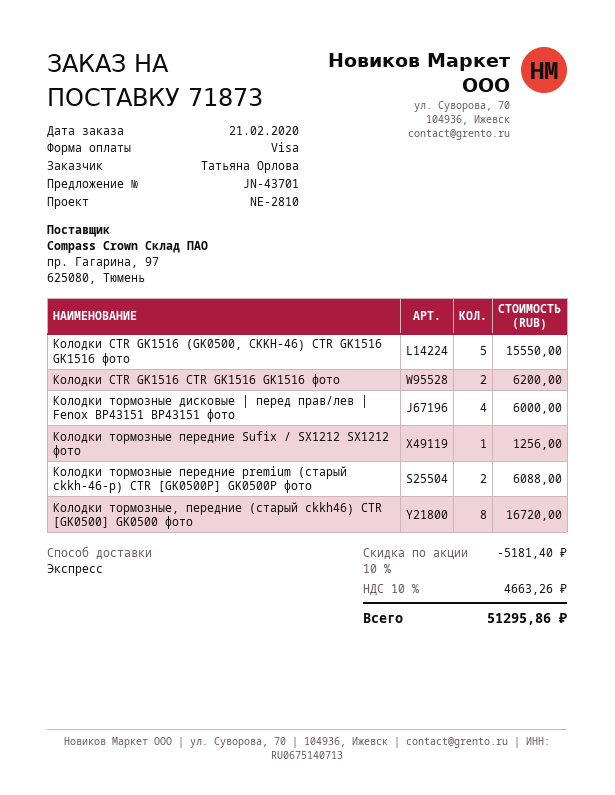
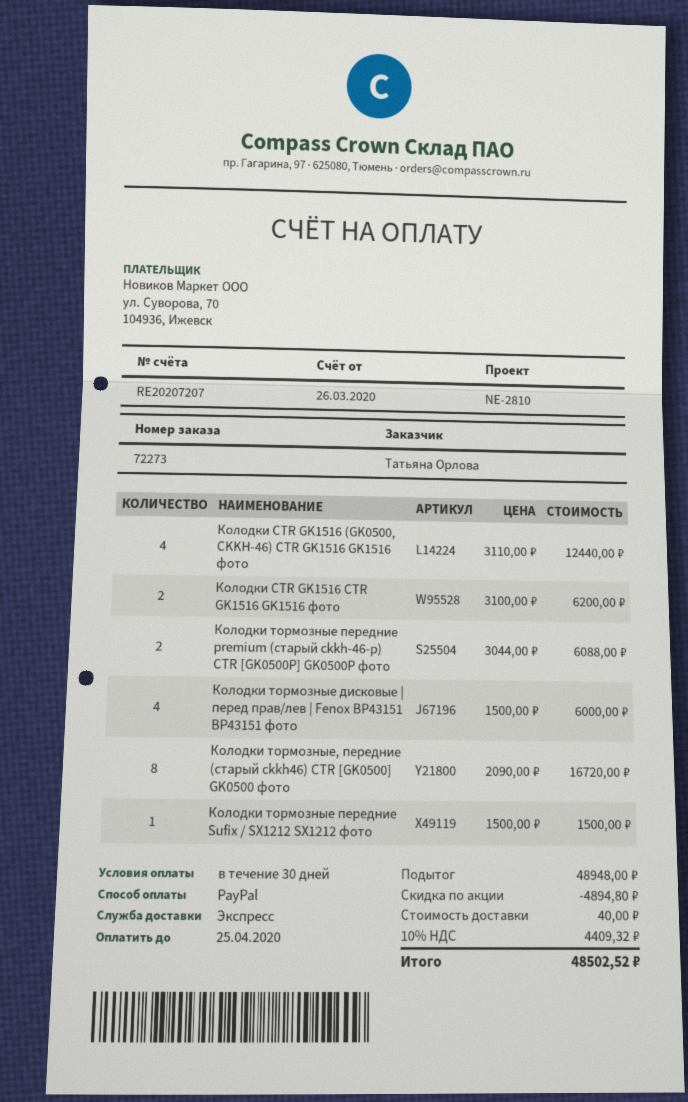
order number: 71873 -> 72273
payment method: Visa -> PayPal
Колодки CTR GK1516 (GK0500, CKKH-46) CTR GK1516 GK1516 фото: 5 for 15550.00 -> 4 for 12440.00
Колодки тормозные передние Sufix / SX1212 SX1212 фото: 1 for 1256.00 -> 1 for 1500.00
discount: 5181.40 -> 4894.80
shipping: none -> 40.00
tax: 10% = 4663.26 -> 10% = 4409.32
total: 51295.86 -> 48502.52

